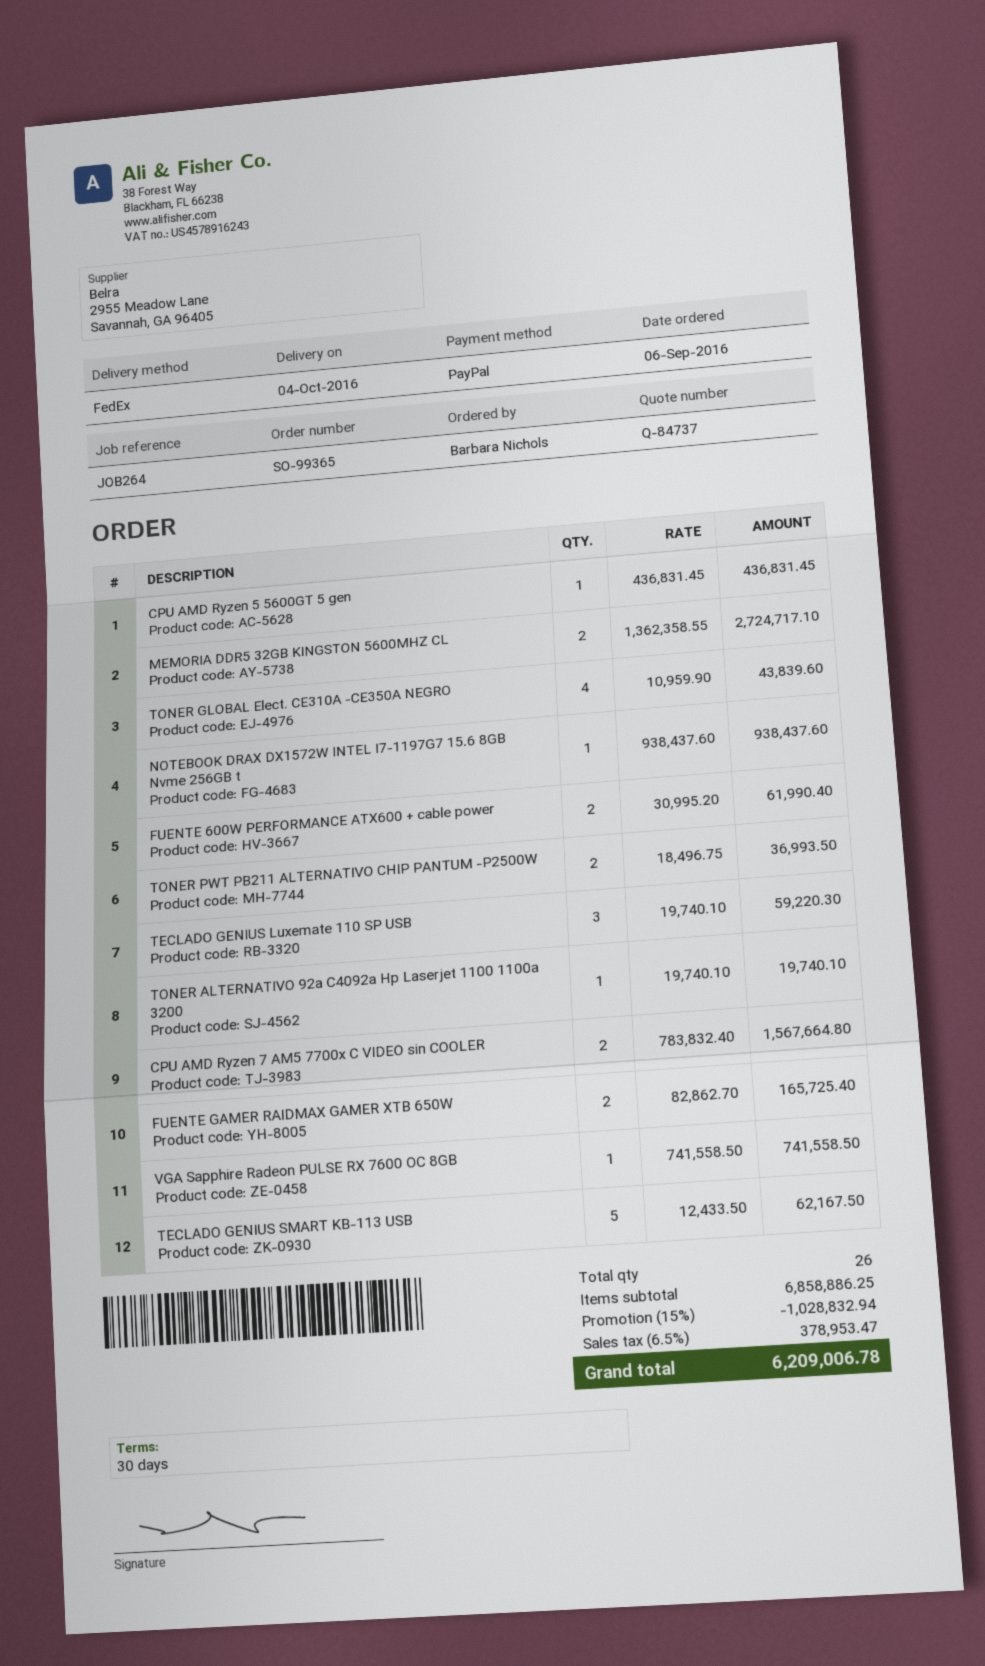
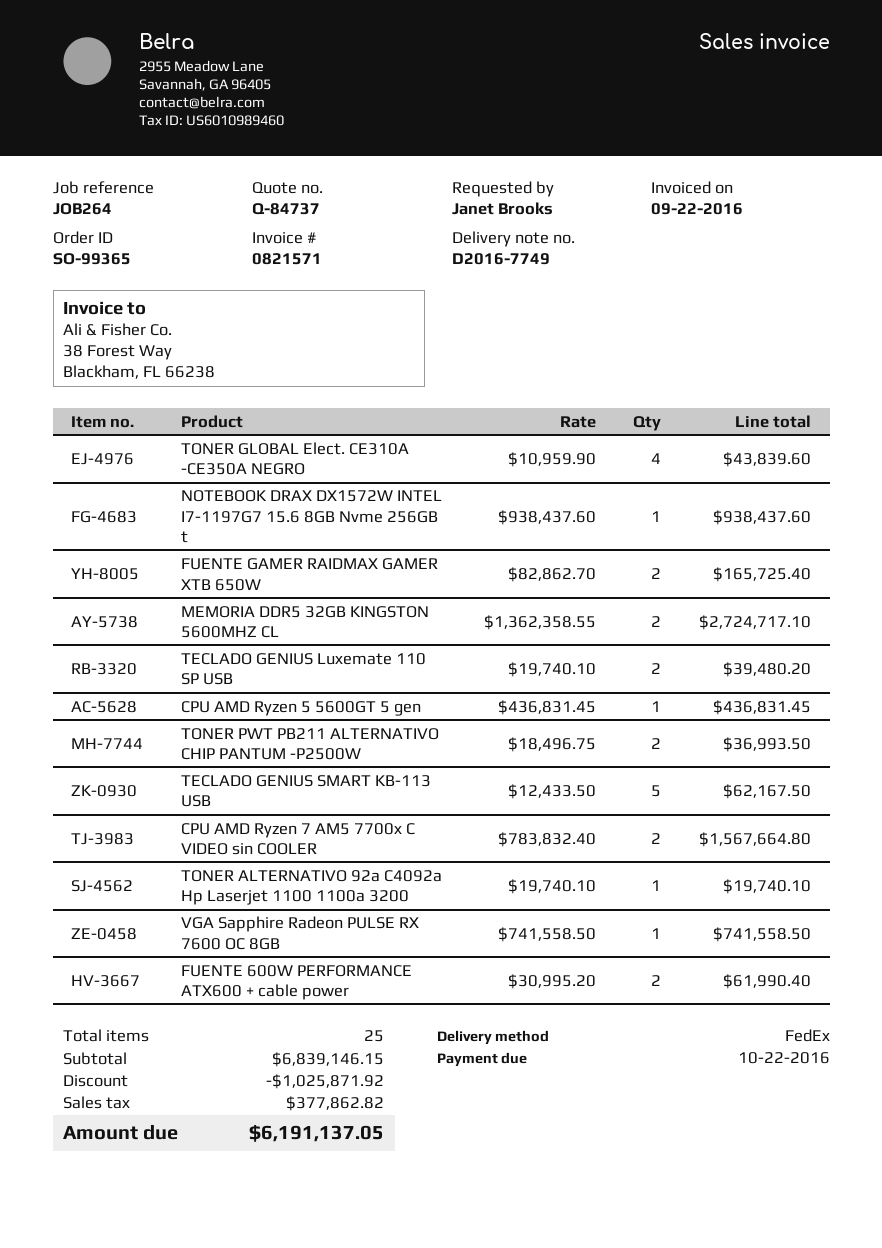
ordered by: Barbara Nichols -> Janet Brooks
TECLADO GENIUS Luxemate 110 SP USB: 3 x 19740.10 = 59220.30 -> 2 x 19740.10 = 39480.20
total quantity: 26 -> 25
subtotal: 6858886.25 -> 6839146.15
discount: 1028832.94 -> 1025871.92
tax: 378953.47 -> 377862.82
total: 6209006.78 -> 6191137.05

